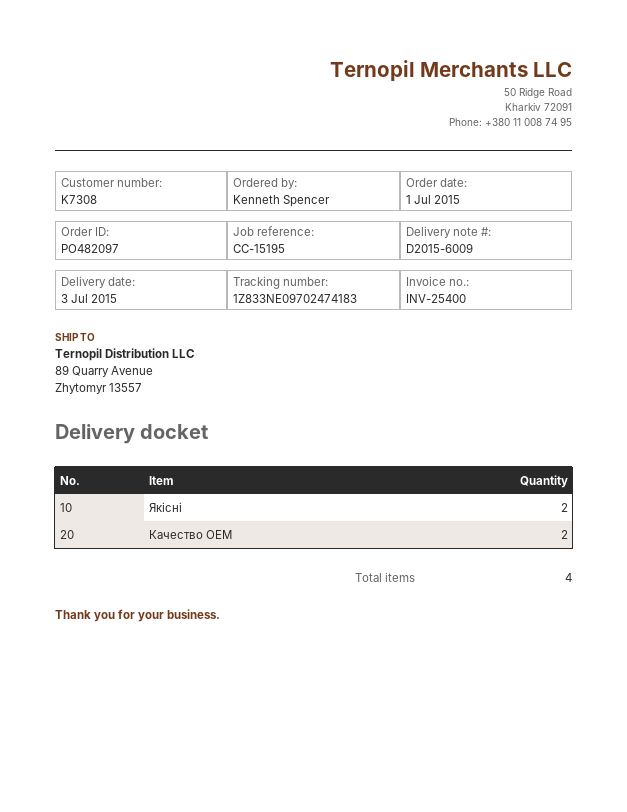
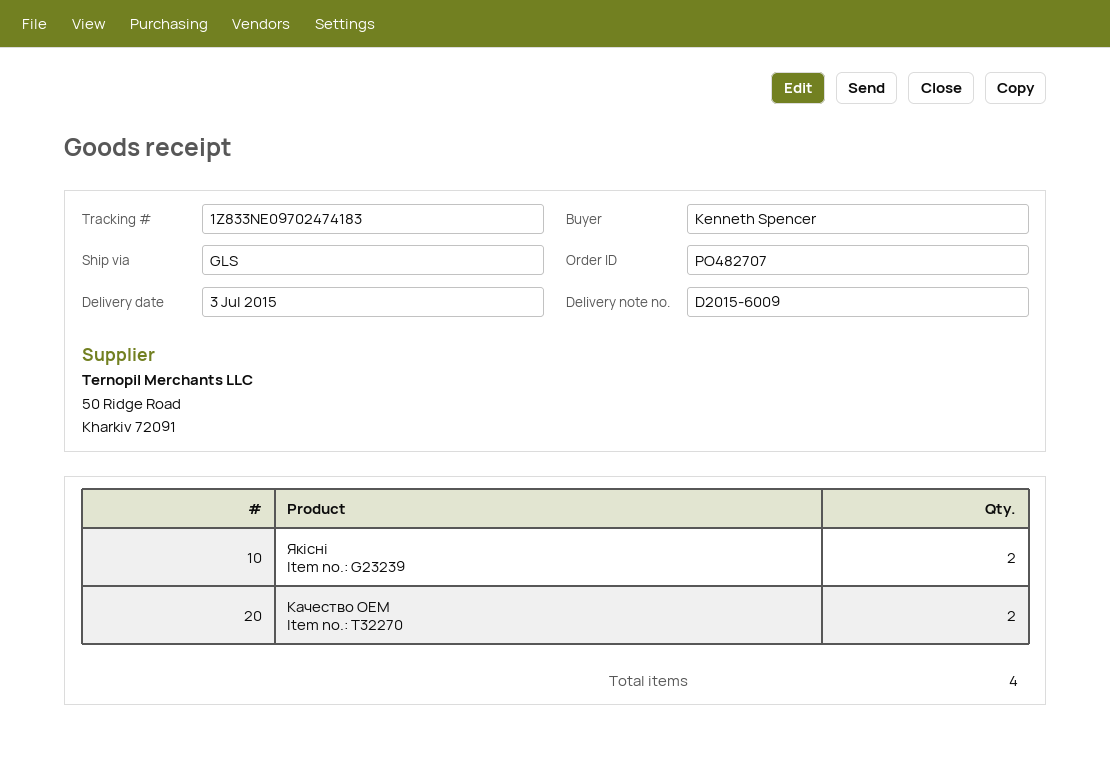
order number: PO482097 -> PO482707

